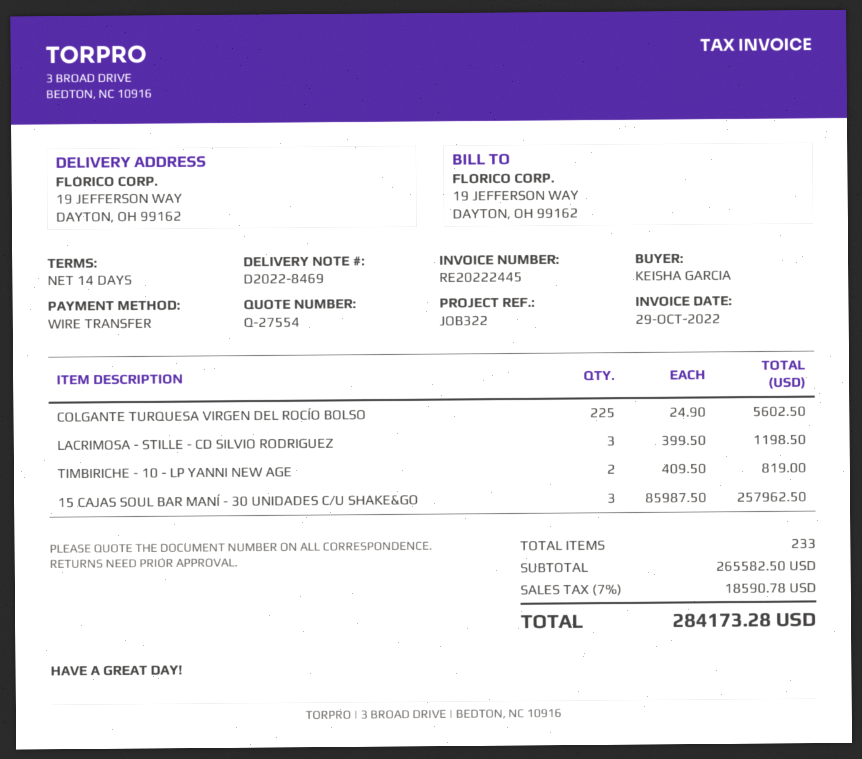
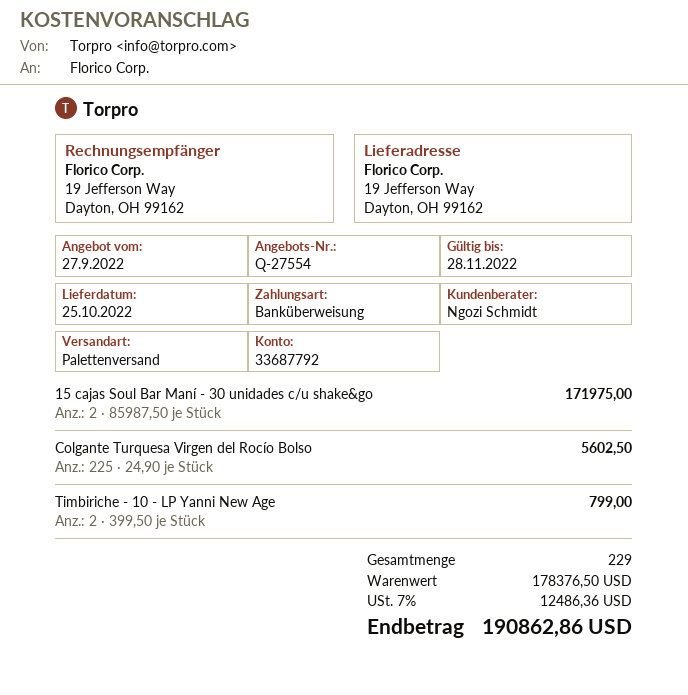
LACRIMOSA - STILLE - CD SILVIO RODRIGUEZ: 3 x 399.50 = 1198.50 -> none
TIMBIRICHE - 10 - LP YANNI NEW AGE: 2 x 409.50 = 819.00 -> 2 x 399.50 = 799.00
15 CAJAS SOUL BAR MANÍ - 30 UNIDADES C/U SHAKE&GO: 3 x 85987.50 = 257962.50 -> 2 x 85987.50 = 171975.00
total quantity: 233 -> 229
subtotal: 265582.50 -> 178376.50
tax: 7% = 18590.78 -> 7% = 12486.36
total: 284173.28 -> 190862.86

